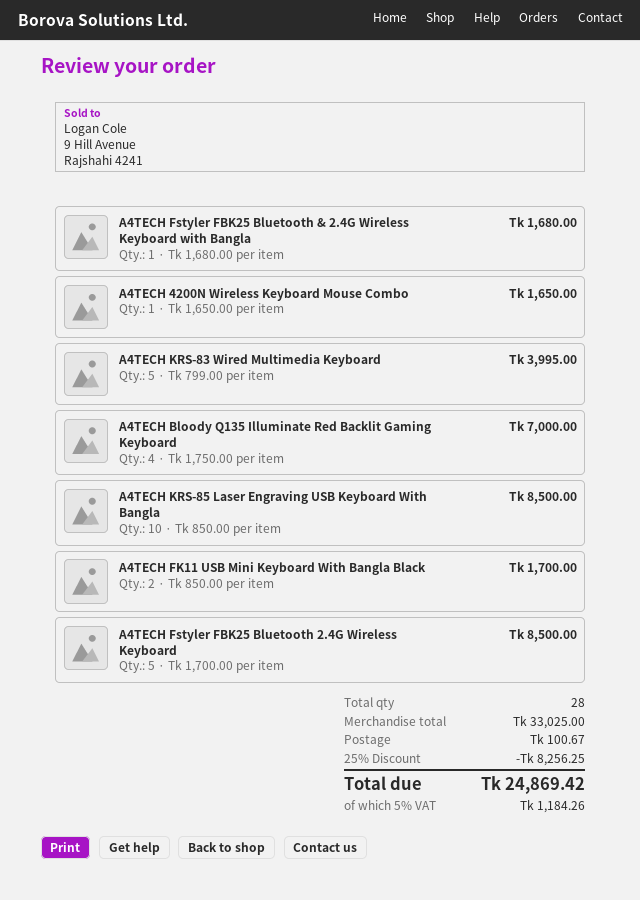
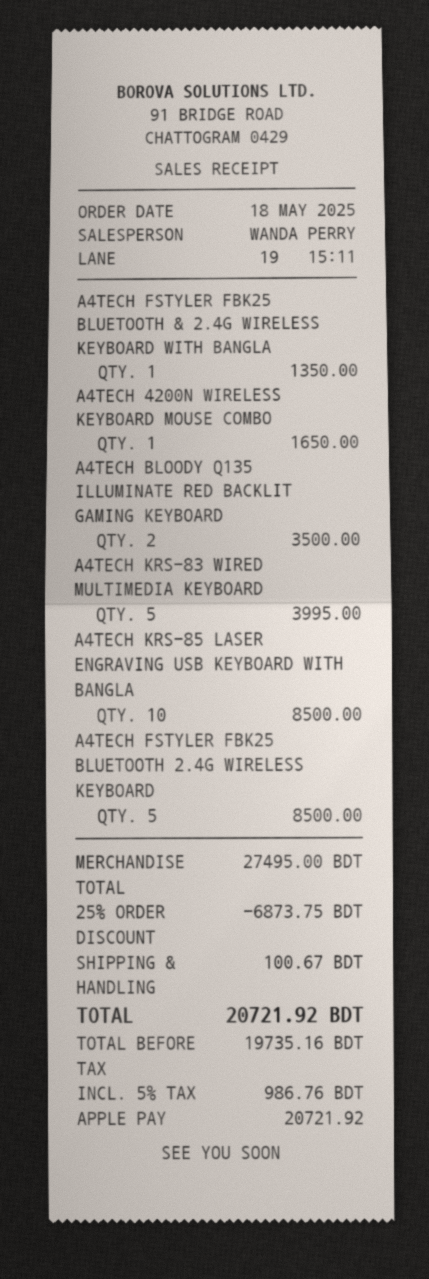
A4TECH Fstyler FBK25 Bluetooth & 2.4G Wireless Keyboard with Bangla: 1 for 1680.00 -> 1 for 1350.00
A4TECH Bloody Q135 Illuminate Red Backlit Gaming Keyboard: 4 for 7000.00 -> 2 for 3500.00
A4TECH FK11 USB Mini Keyboard With Bangla Black: 2 for 1700.00 -> none
subtotal: 33025.00 -> 27495.00
discount: 25% = 8256.25 -> 25% = 6873.75
tax: 5% = 1184.26 -> 5% = 986.76
total: 24869.42 -> 20721.92

